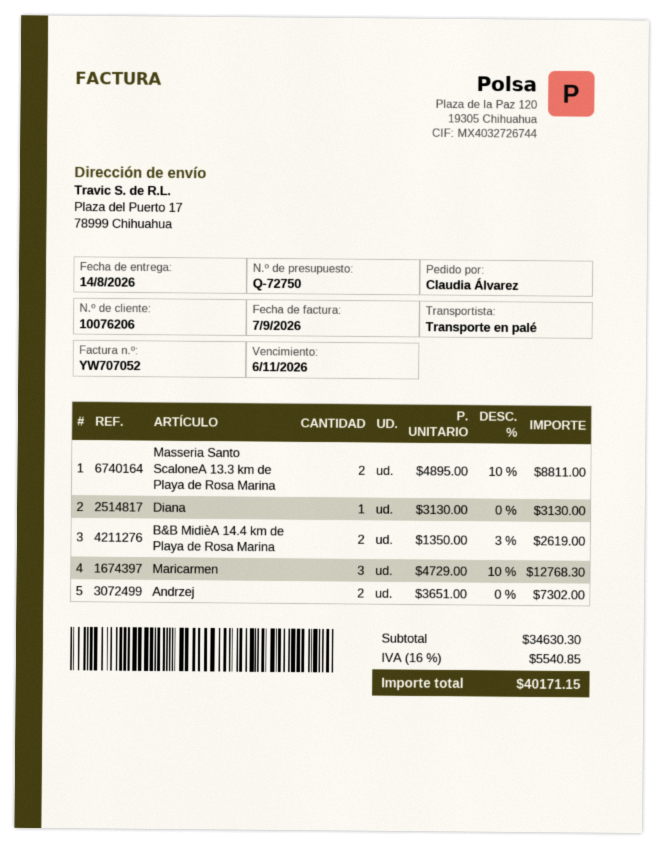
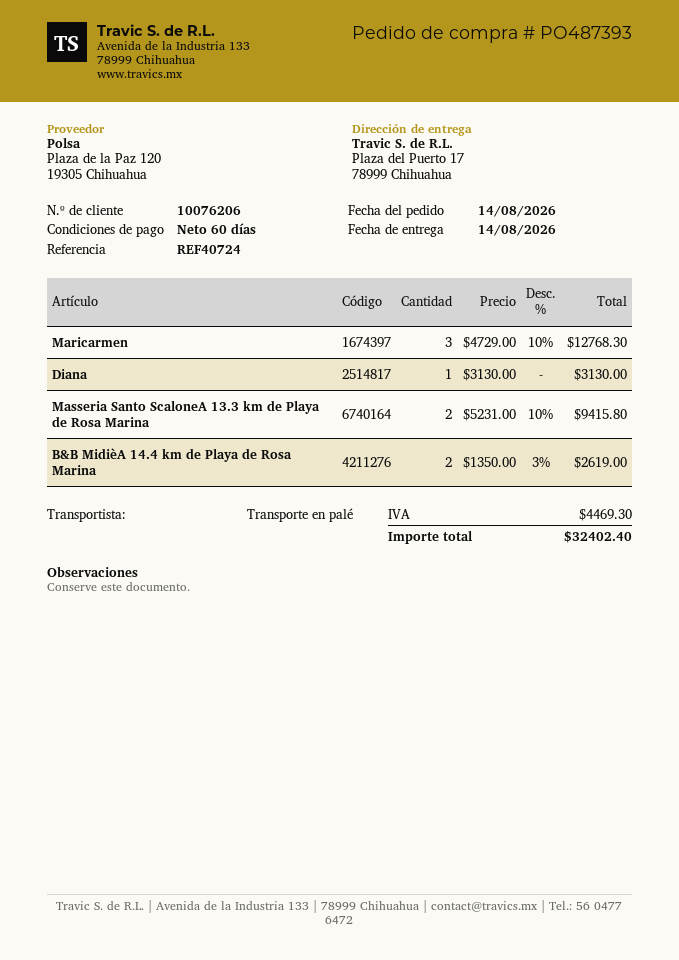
Masseria Santo ScaloneA 13.3 km de Playa de Rosa Marina: 2 x 4895.00 - 10% = 8811.00 -> 2 x 5231.00 - 10% = 9415.80
Andrzej: 2 x 3651.00 = 7302.00 -> none
tax: 5540.85 -> 4469.30
total: 40171.15 -> 32402.40

